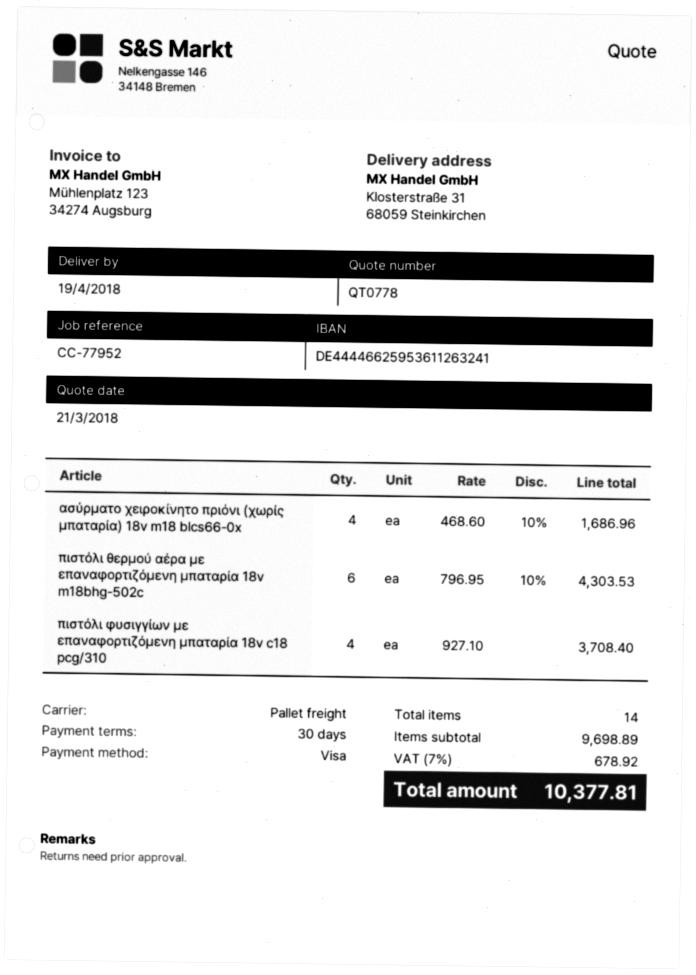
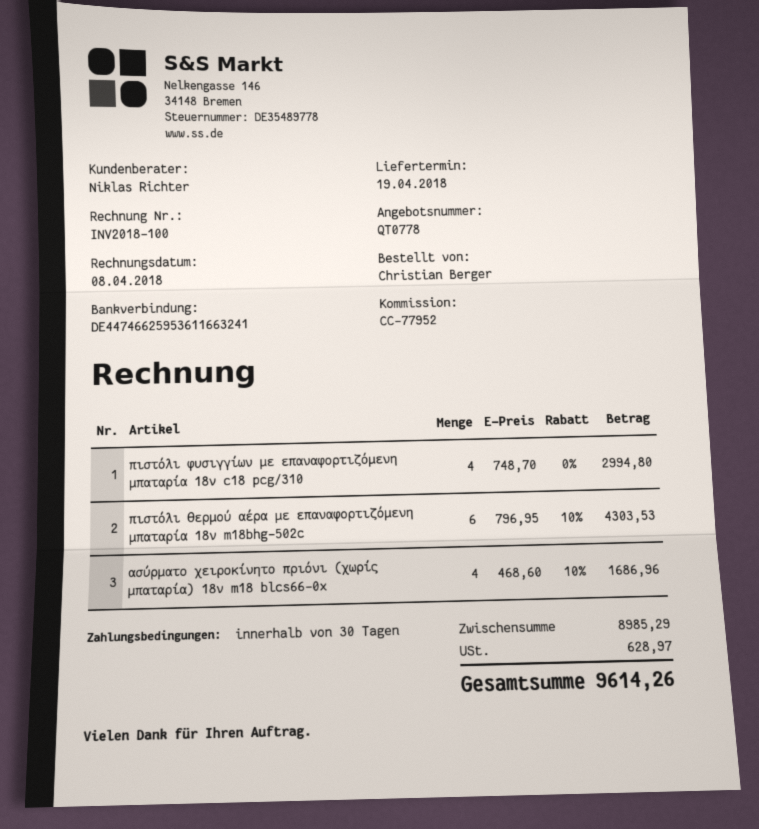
bank account: DE44446625953611263241 -> DE44746625953611663241
πιστόλι φυσιγγίων με επαναφορτιζόμενη μπαταρία 18v c18 pcg/310: 4 x 927.10 = 3708.40 -> 4 x 748.70 = 2994.80
subtotal: 9698.89 -> 8985.29
tax: 678.92 -> 628.97
total: 10377.81 -> 9614.26

